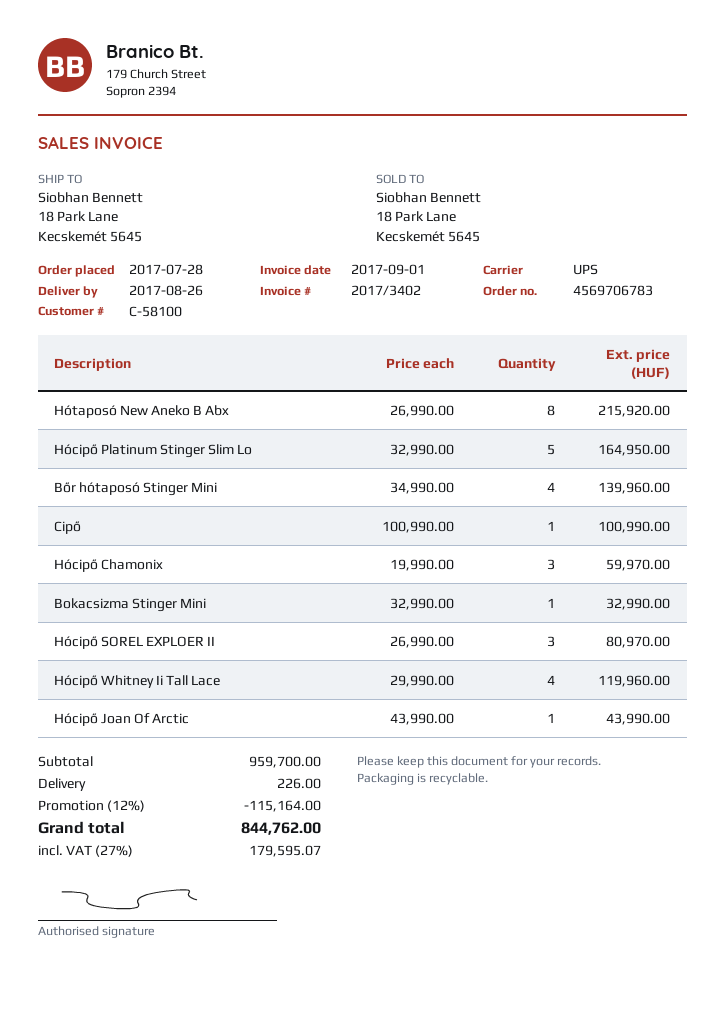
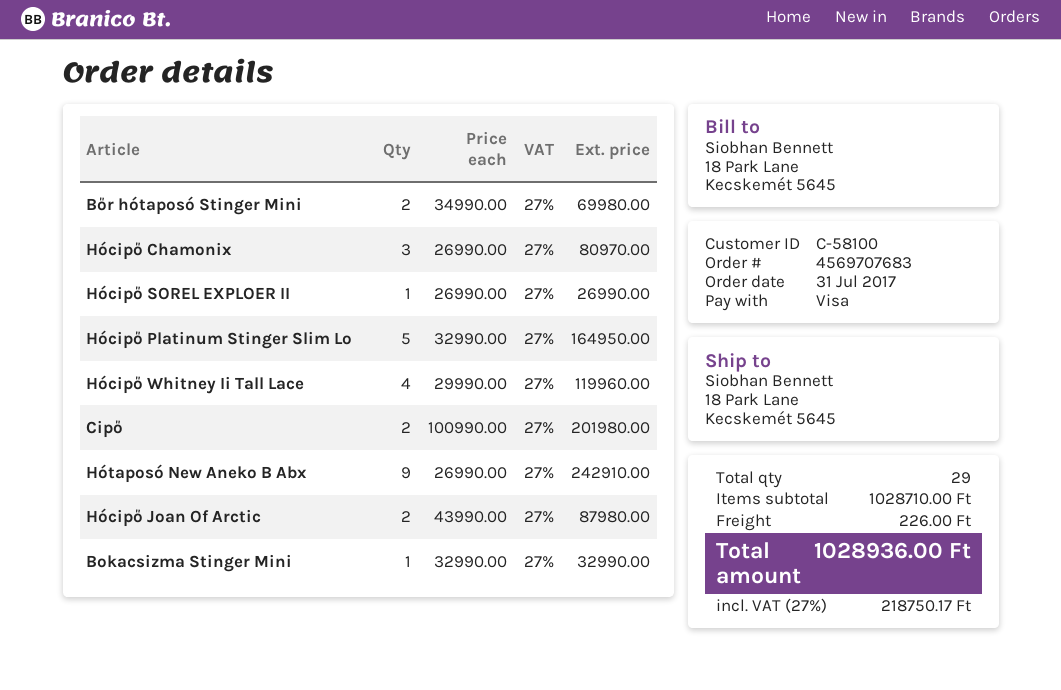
order number: 4569706783 -> 4569707683
order date: 2017-07-28 -> 2017-07-31
Hótaposó New Aneko B Abx: 8 x 26990.00 = 215920.00 -> 9 x 26990.00 = 242910.00
Bőr hótaposó Stinger Mini: 4 x 34990.00 = 139960.00 -> 2 x 34990.00 = 69980.00
Cipő: 1 x 100990.00 = 100990.00 -> 2 x 100990.00 = 201980.00
Hócipő Chamonix: 3 x 19990.00 = 59970.00 -> 3 x 26990.00 = 80970.00
Hócipő SOREL EXPLOER II: 3 x 26990.00 = 80970.00 -> 1 x 26990.00 = 26990.00
Hócipő Joan Of Arctic: 1 x 43990.00 = 43990.00 -> 2 x 43990.00 = 87980.00
subtotal: 959700.00 -> 1028710.00
discount: 12% = 115164.00 -> none
tax: 27% = 179595.07 -> 27% = 218750.17
total: 844762.00 -> 1028936.00

